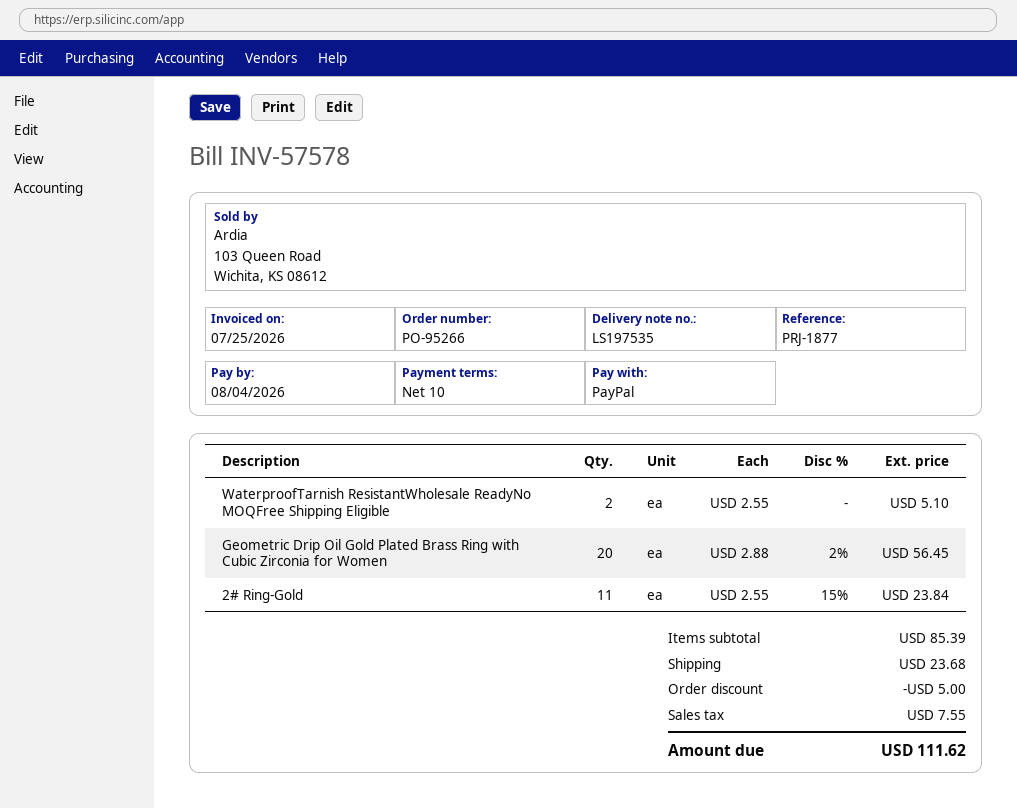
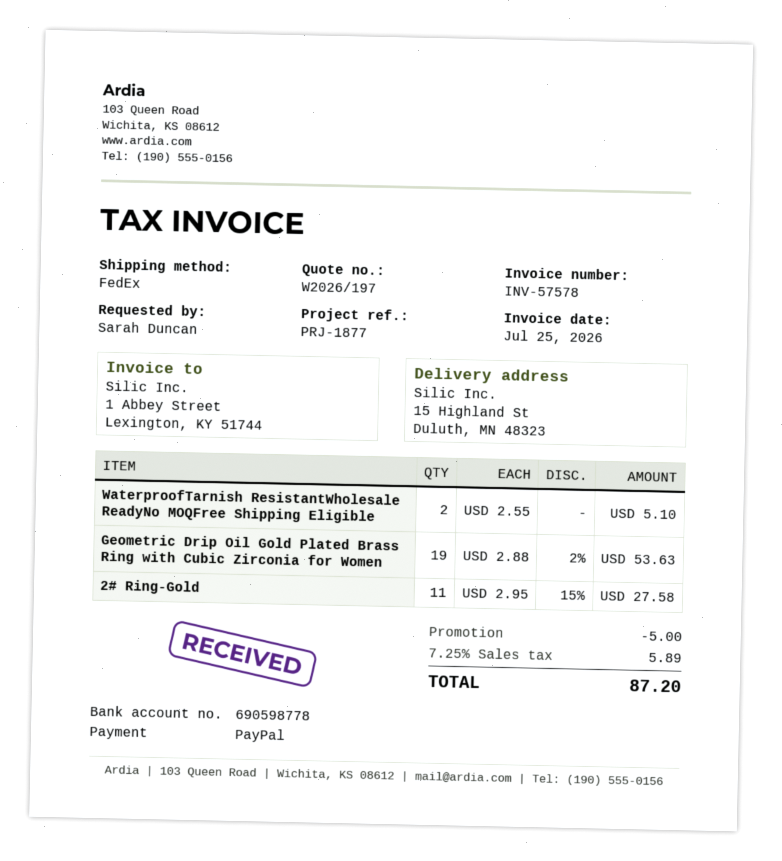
Geometric Drip Oil Gold Plated Brass Ring with Cubic Zirconia for Women: 20 x 2.88 - 2% = 56.45 -> 19 x 2.88 - 2% = 53.63
2# Ring-Gold: 11 x 2.55 - 15% = 23.84 -> 11 x 2.95 - 15% = 27.58
shipping: 23.68 -> none
tax: 7.55 -> 5.89
total: 111.62 -> 87.20

